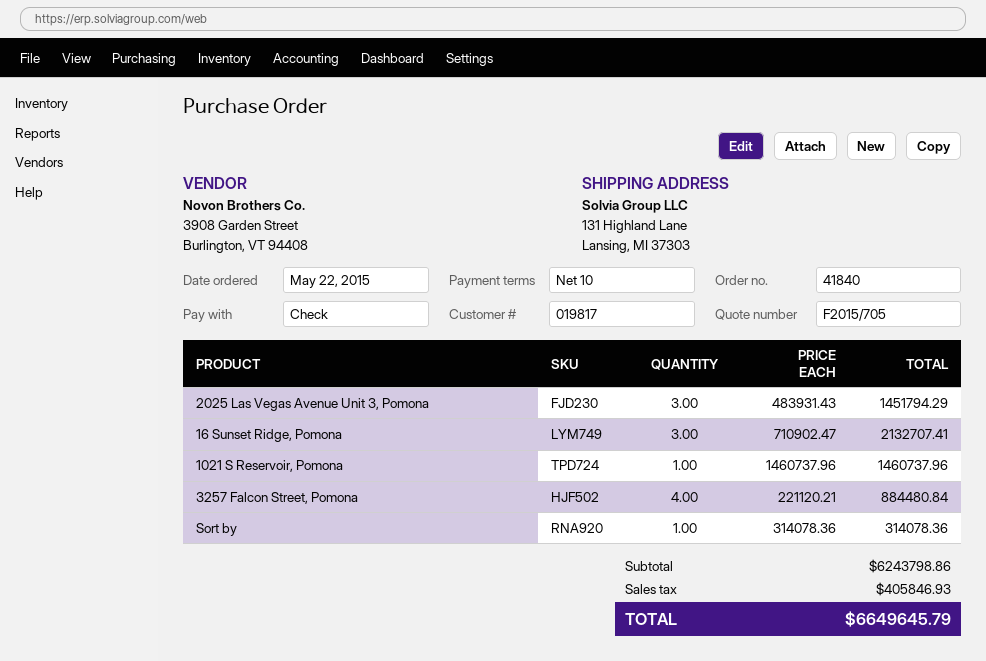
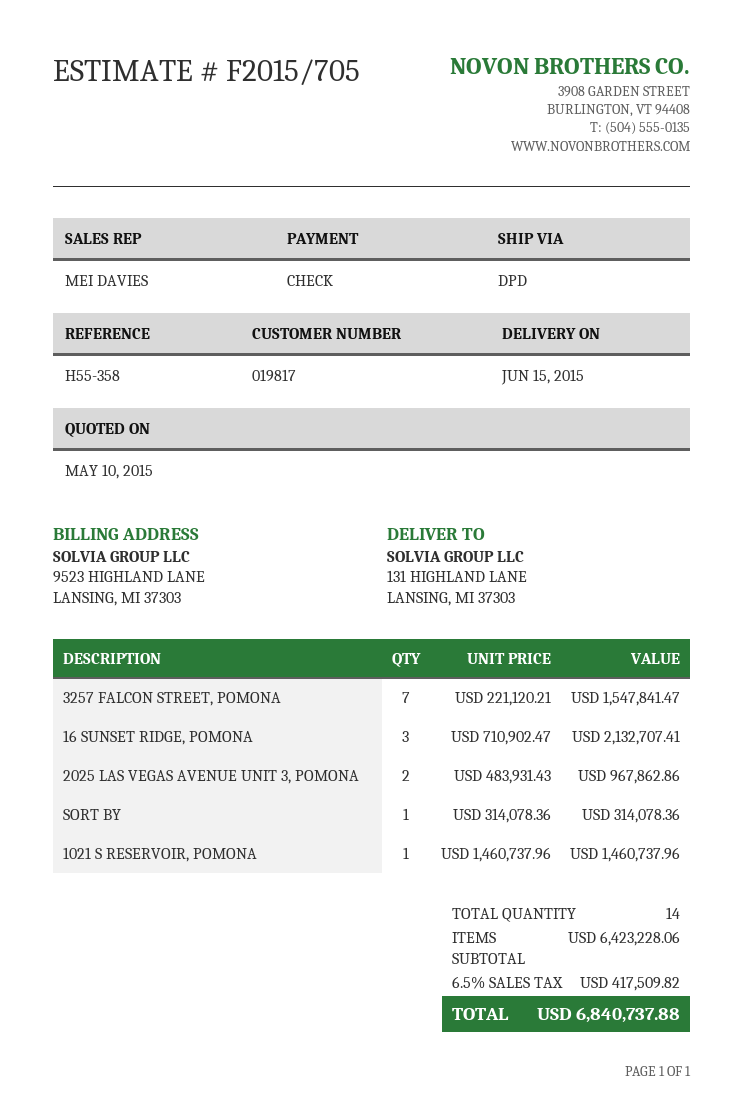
2025 Las Vegas Avenue Unit 3, Pomona: 3 x 483931.43 = 1451794.29 -> 2 x 483931.43 = 967862.86
3257 Falcon Street, Pomona: 4 x 221120.21 = 884480.84 -> 7 x 221120.21 = 1547841.47
subtotal: 6243798.86 -> 6423228.06
tax: 405846.93 -> 417509.82
total: 6649645.79 -> 6840737.88

